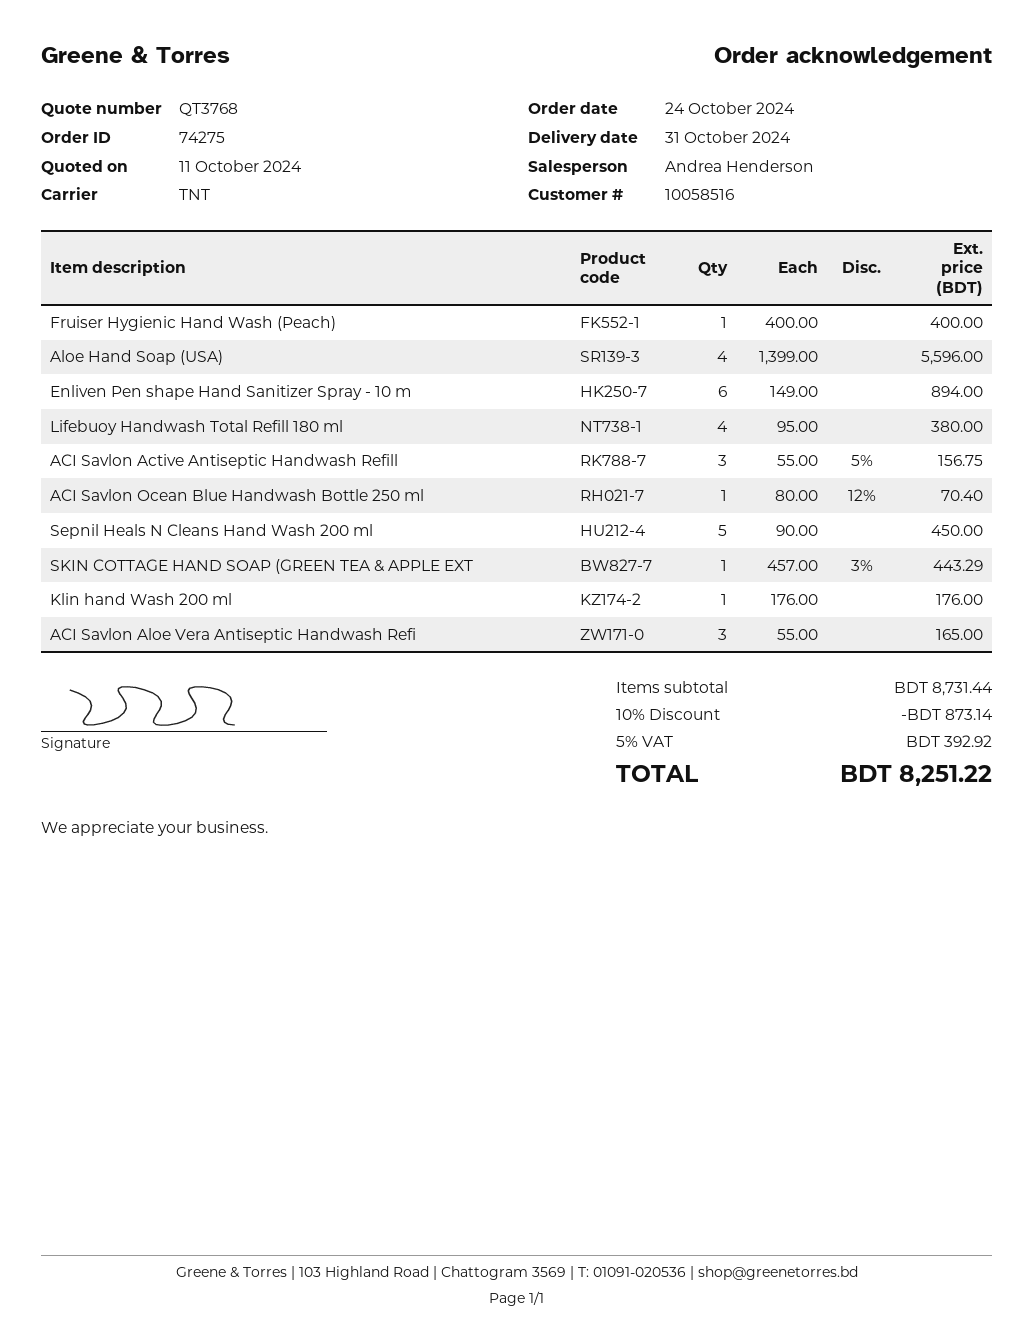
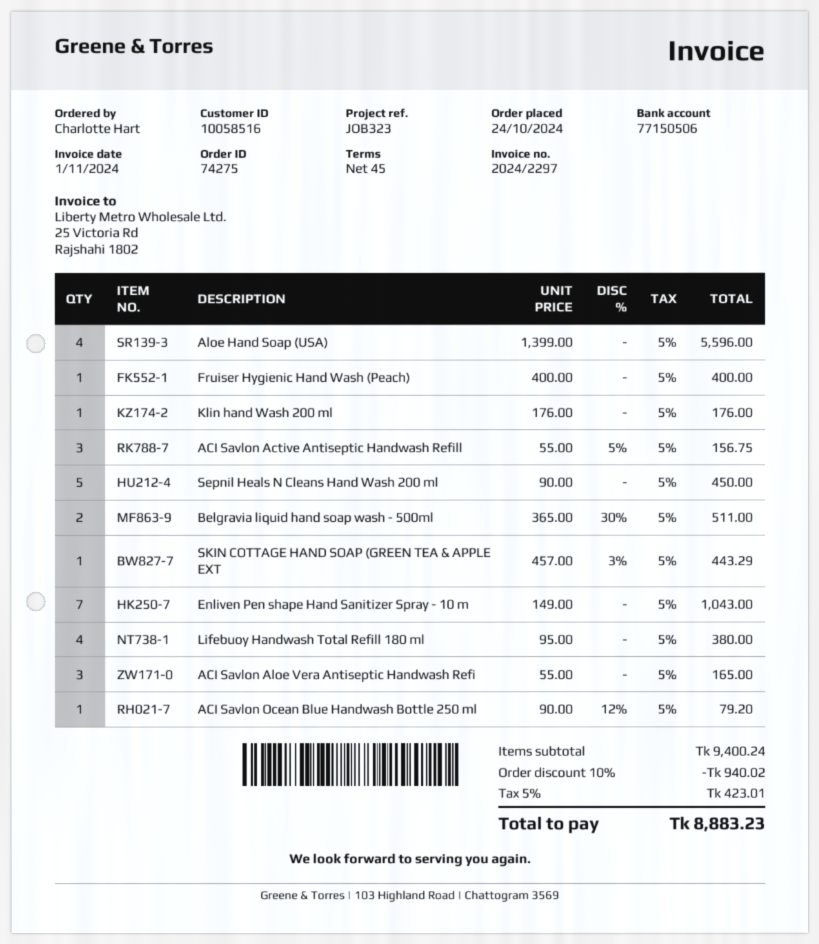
Enliven Pen shape Hand Sanitizer Spray - 10 m: 6 x 149.00 = 894.00 -> 7 x 149.00 = 1043.00
ACI Savlon Ocean Blue Handwash Bottle 250 ml: 1 x 80.00 - 12% = 70.40 -> 1 x 90.00 - 12% = 79.20
Belgravia liquid hand soap wash - 500ml: none -> 2 x 365.00 - 30% = 511.00
subtotal: 8731.44 -> 9400.24
discount: 10% = 873.14 -> 10% = 940.02
tax: 5% = 392.92 -> 5% = 423.01
total: 8251.22 -> 8883.23

